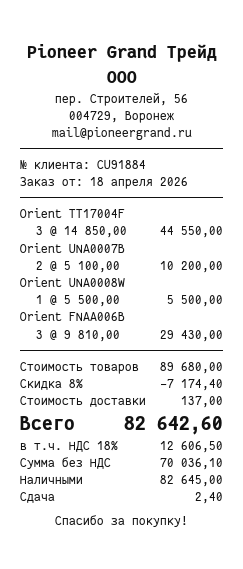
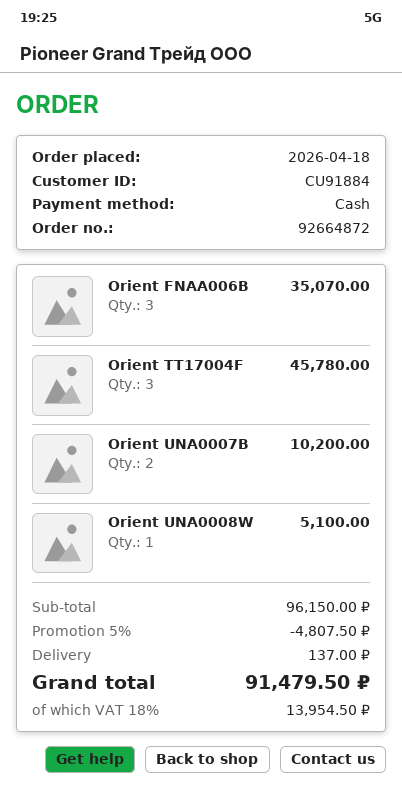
Orient TT17004F: 3 for 44550.00 -> 3 for 45780.00
Orient UNA0008W: 1 for 5500.00 -> 1 for 5100.00
Orient FNAA006B: 3 for 29430.00 -> 3 for 35070.00
subtotal: 89680.00 -> 96150.00
discount: 8% = 7174.40 -> 5% = 4807.50
tax: 18% = 12606.50 -> 18% = 13954.50
total: 82642.60 -> 91479.50

